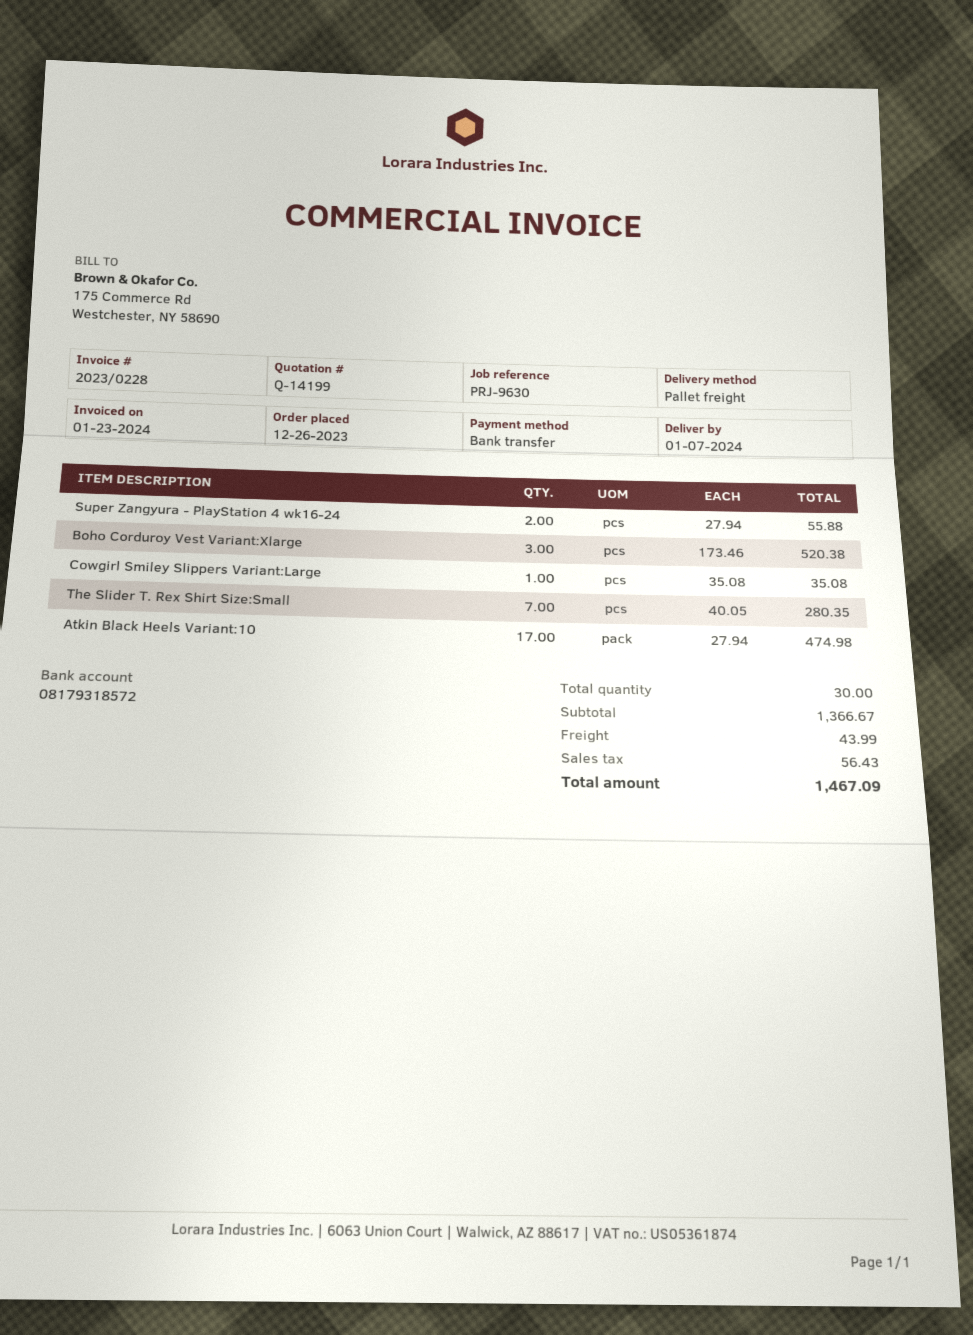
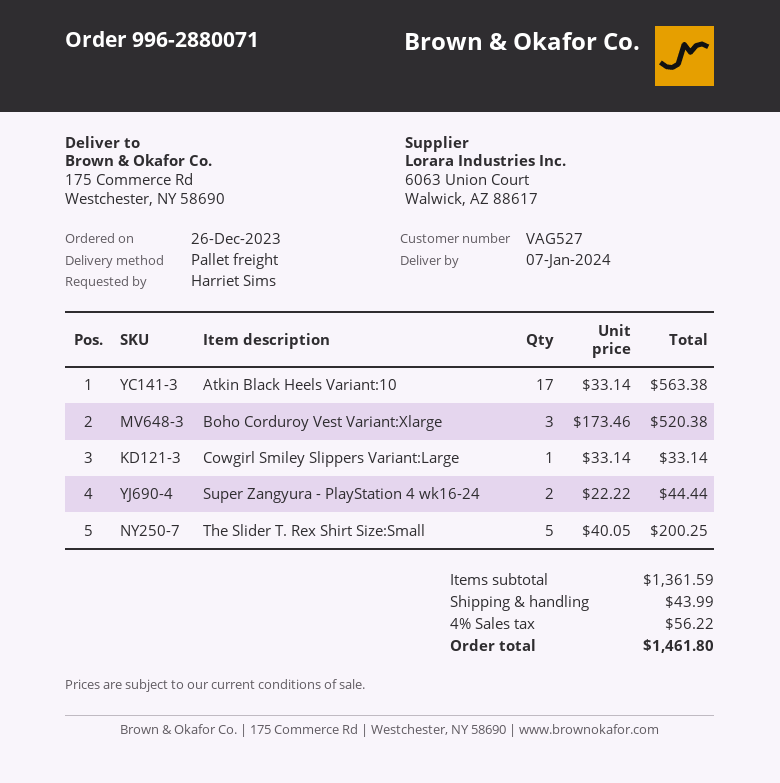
Super Zangyura - PlayStation 4 wk16-24: 2 x 27.94 = 55.88 -> 2 x 22.22 = 44.44
Cowgirl Smiley Slippers Variant:Large: 1 x 35.08 = 35.08 -> 1 x 33.14 = 33.14
The Slider T. Rex Shirt Size:Small: 7 x 40.05 = 280.35 -> 5 x 40.05 = 200.25
Atkin Black Heels Variant:10: 17 x 27.94 = 474.98 -> 17 x 33.14 = 563.38
subtotal: 1366.67 -> 1361.59
tax: 56.43 -> 56.22
total: 1467.09 -> 1461.80

